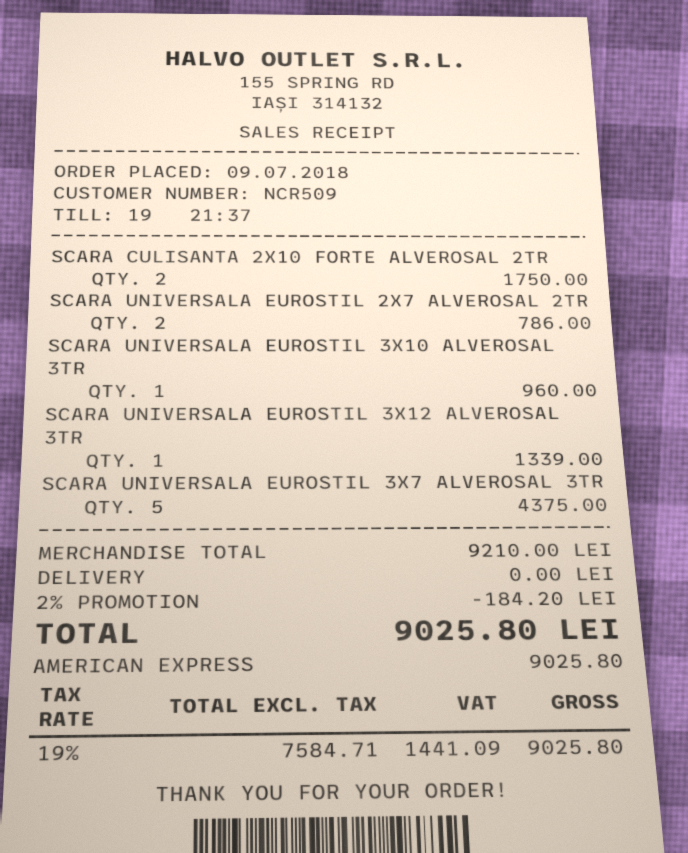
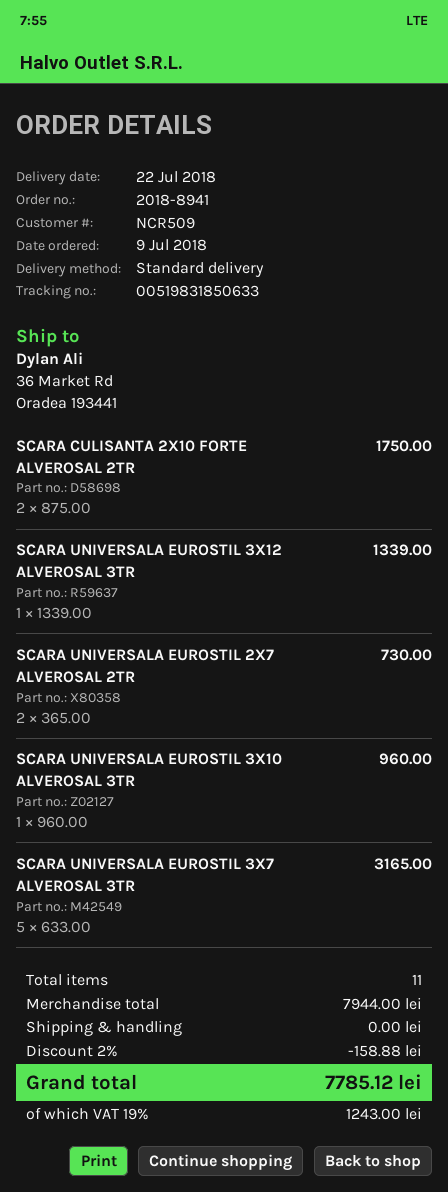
SCARA UNIVERSALA EUROSTIL 2X7 ALVEROSAL 2TR: 2 for 786.00 -> 2 for 730.00
SCARA UNIVERSALA EUROSTIL 3X7 ALVEROSAL 3TR: 5 for 4375.00 -> 5 for 3165.00
subtotal: 9210.00 -> 7944.00
discount: 2% = 184.20 -> 2% = 158.88
tax: 19% = 1441.09 -> 19% = 1243.00
total: 9025.80 -> 7785.12

